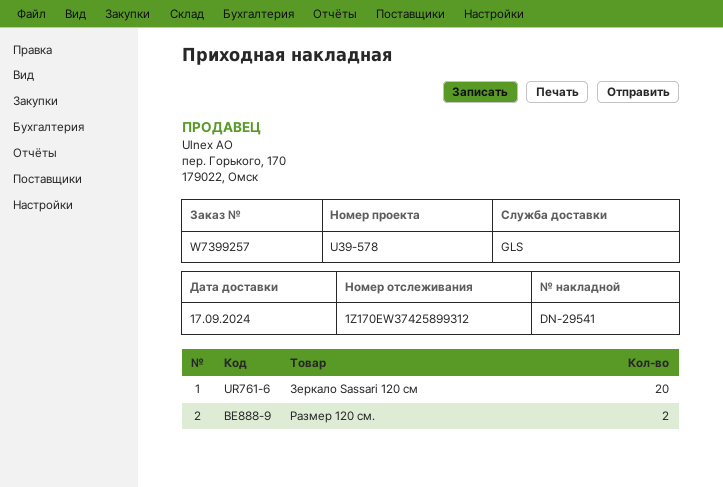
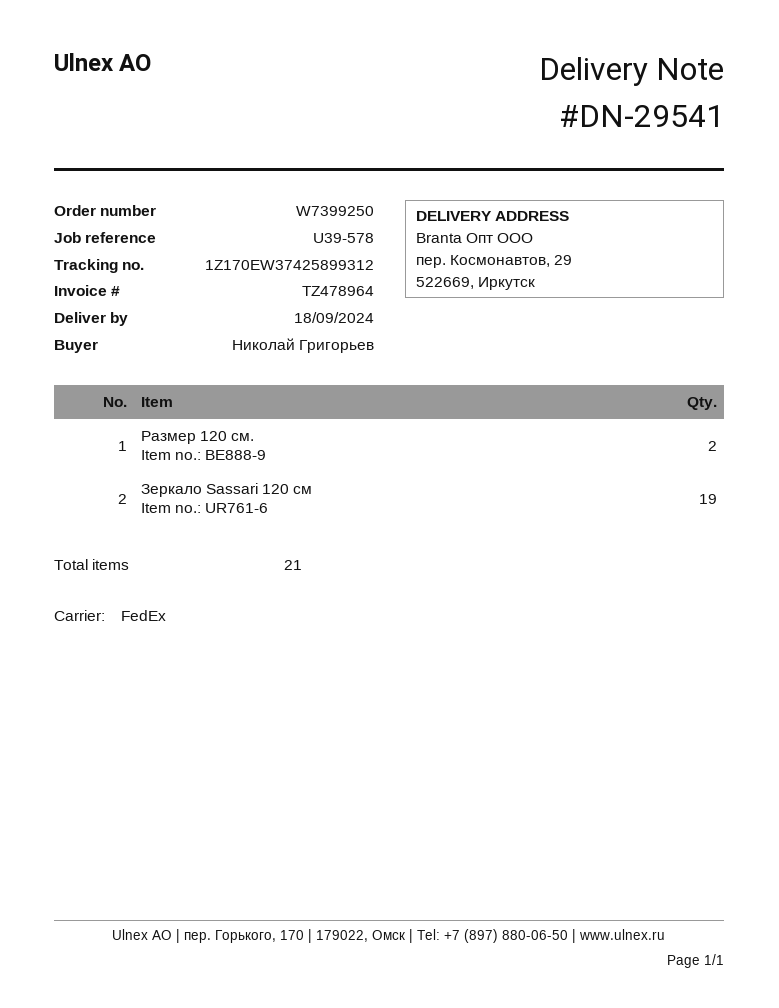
order number: W7399257 -> W7399250
delivery date: 2024-09-17 -> 2024-09-18
shipping method: GLS -> FedEx
Зеркало Sassari 120 см: 20 -> 19

